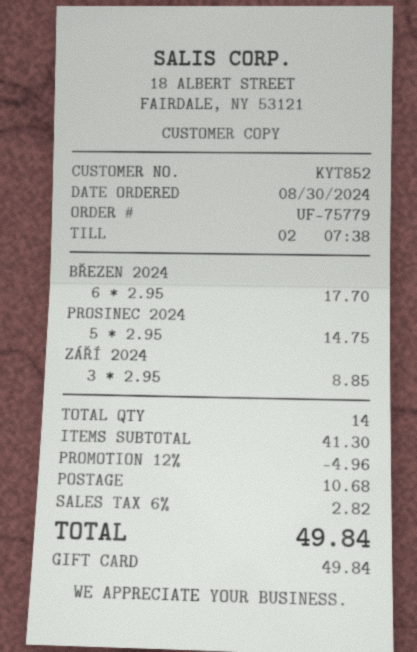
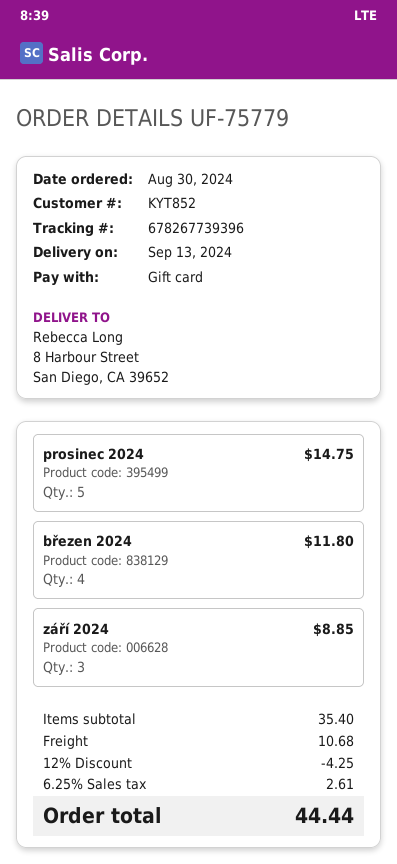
BŘEZEN 2024: 6 for 17.70 -> 4 for 11.80
subtotal: 41.30 -> 35.40
discount: 12% = 4.96 -> 12% = 4.25
tax: 6% = 2.82 -> 6.25% = 2.61
total: 49.84 -> 44.44

